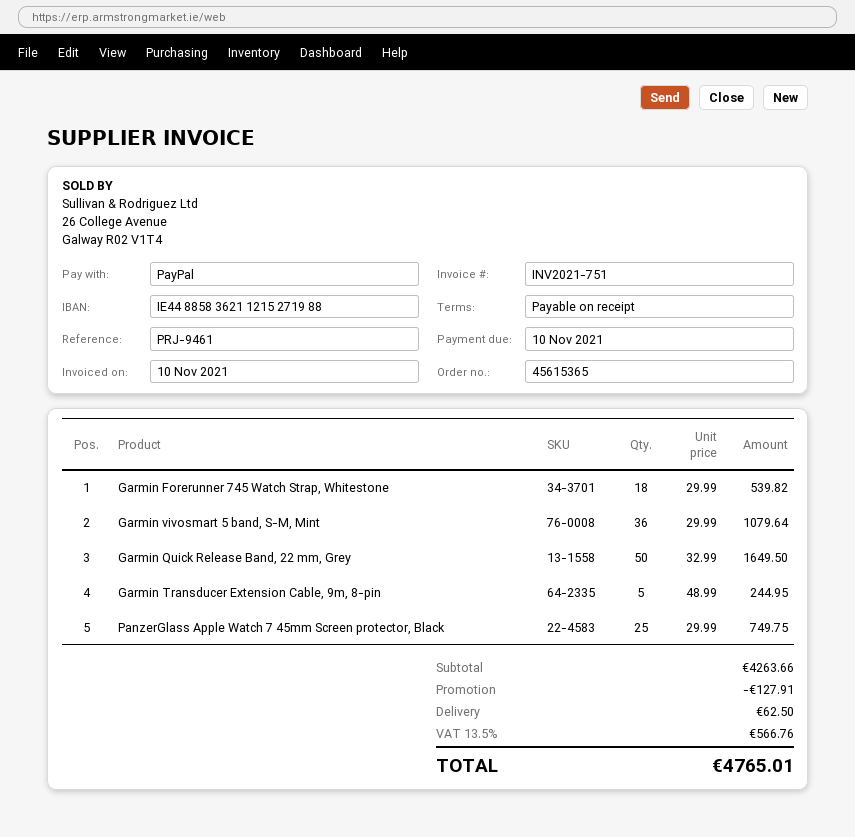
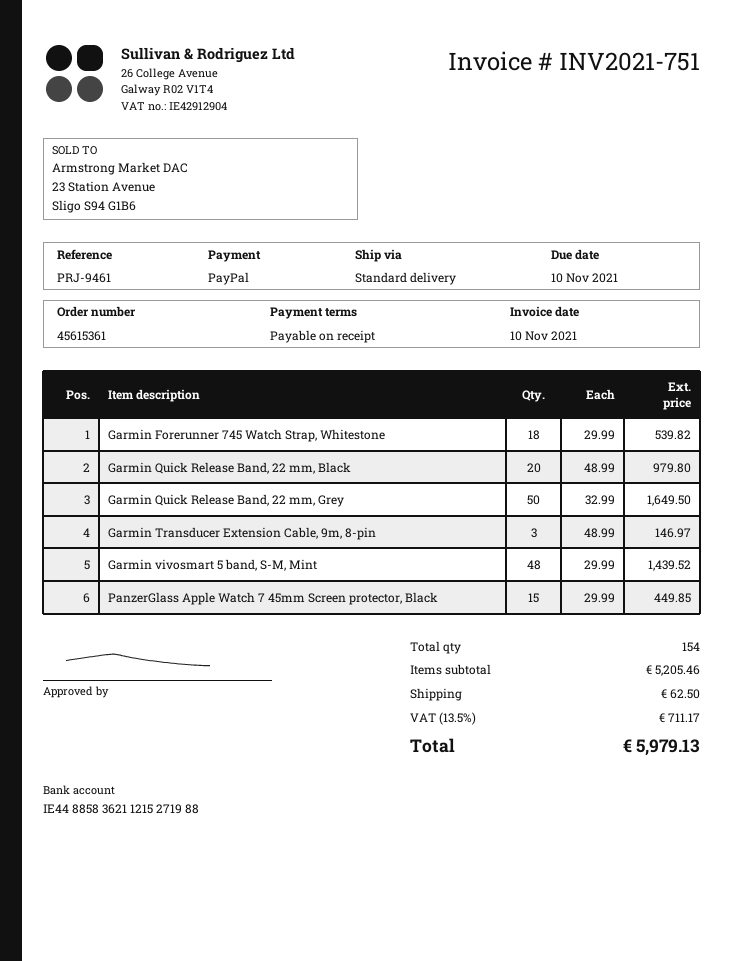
order number: 45615365 -> 45615361
Garmin vivosmart 5 band, S-M, Mint: 36 x 29.99 = 1079.64 -> 48 x 29.99 = 1439.52
Garmin Transducer Extension Cable, 9m, 8-pin: 5 x 48.99 = 244.95 -> 3 x 48.99 = 146.97
PanzerGlass Apple Watch 7 45mm Screen protector, Black: 25 x 29.99 = 749.75 -> 15 x 29.99 = 449.85
Garmin Quick Release Band, 22 mm, Black: none -> 20 x 48.99 = 979.80
subtotal: 4263.66 -> 5205.46
discount: 127.91 -> none
tax: 13.5% = 566.76 -> 13.5% = 711.17
total: 4765.01 -> 5979.13

